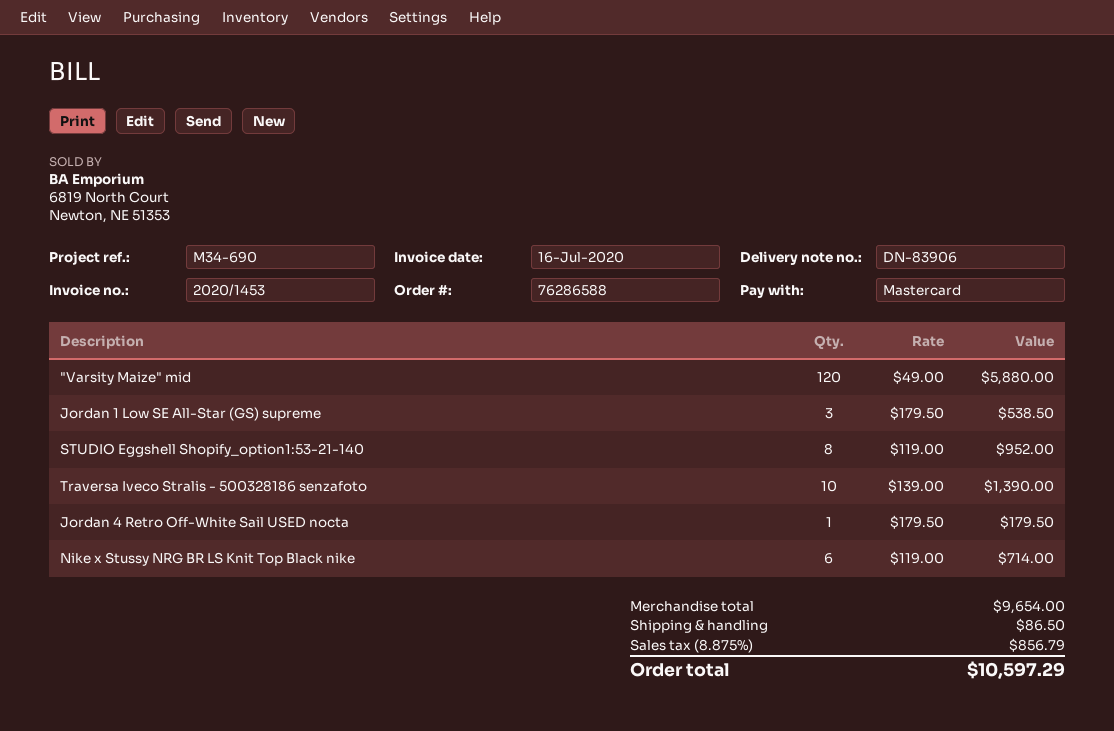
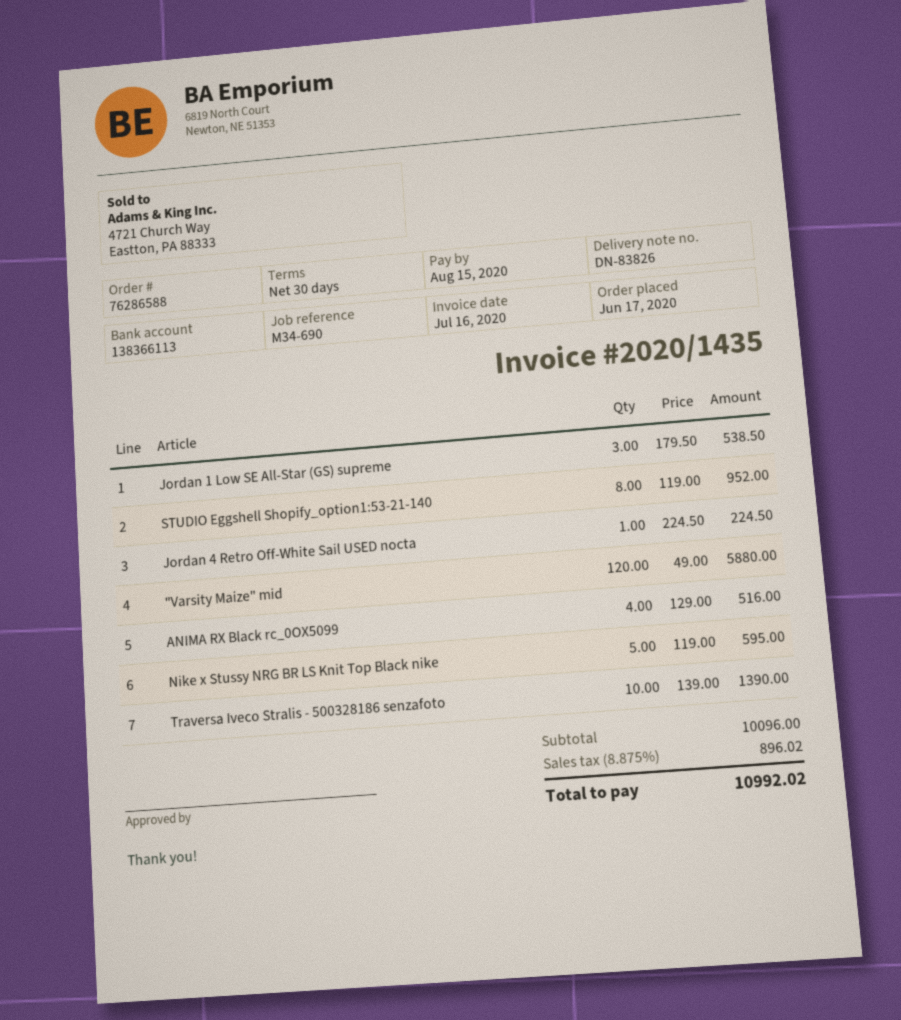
delivery note number: DN-83906 -> DN-83826
invoice number: 2020/1453 -> 2020/1435
Jordan 4 Retro Off-White Sail USED nocta: 1 x 179.50 = 179.50 -> 1 x 224.50 = 224.50
Nike x Stussy NRG BR LS Knit Top Black nike: 6 x 119.00 = 714.00 -> 5 x 119.00 = 595.00
ANIMA RX Black rc_0OX5099: none -> 4 x 129.00 = 516.00
subtotal: 9654.00 -> 10096.00
shipping: 86.50 -> none
tax: 8.875% = 856.79 -> 8.875% = 896.02
total: 10597.29 -> 10992.02

